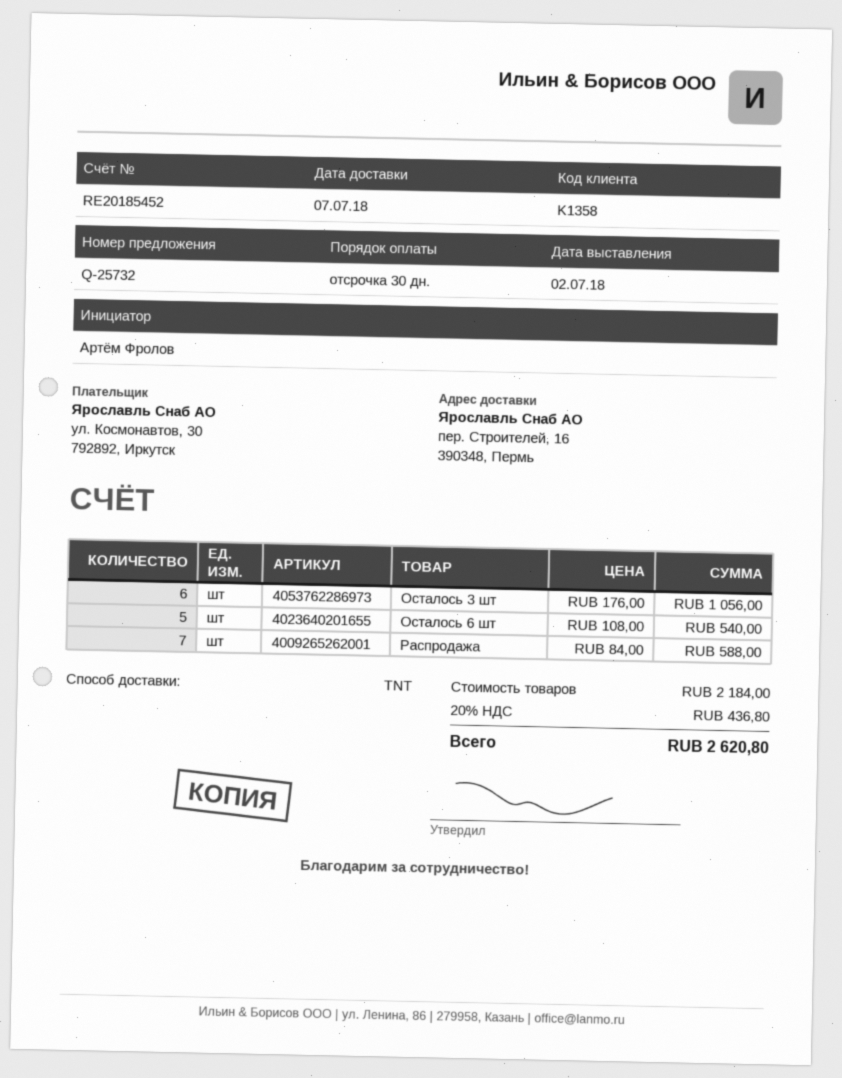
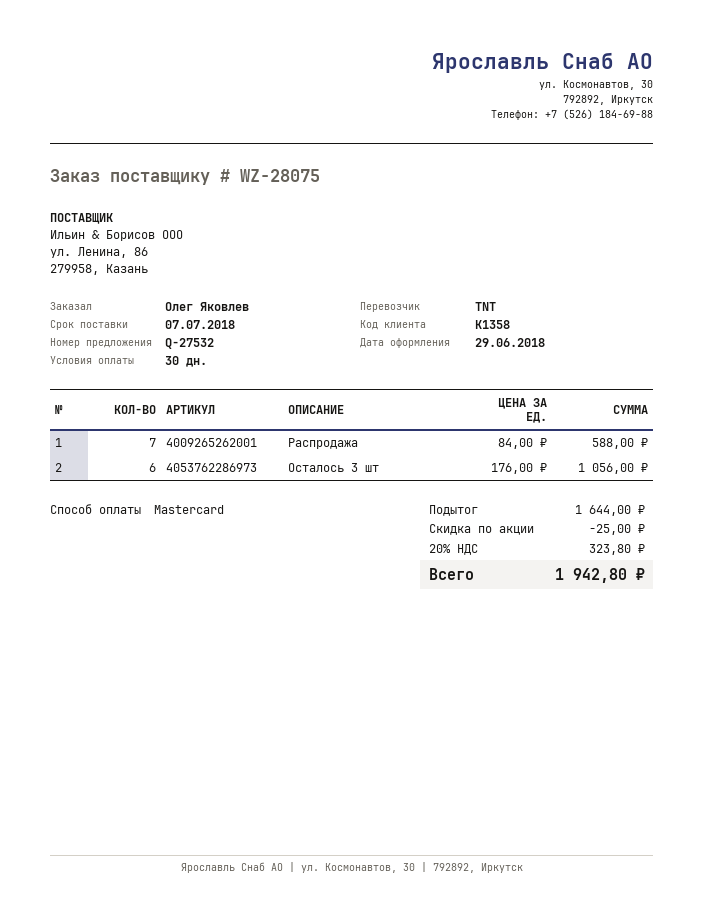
quote number: Q-25732 -> Q-27532
ordered by: Артём Фролов -> Олег Яковлев
Осталось 6 шт: 5 x 108.00 = 540.00 -> none
subtotal: 2184.00 -> 1644.00
discount: none -> 25.00
tax: 20% = 436.80 -> 20% = 323.80
total: 2620.80 -> 1942.80

